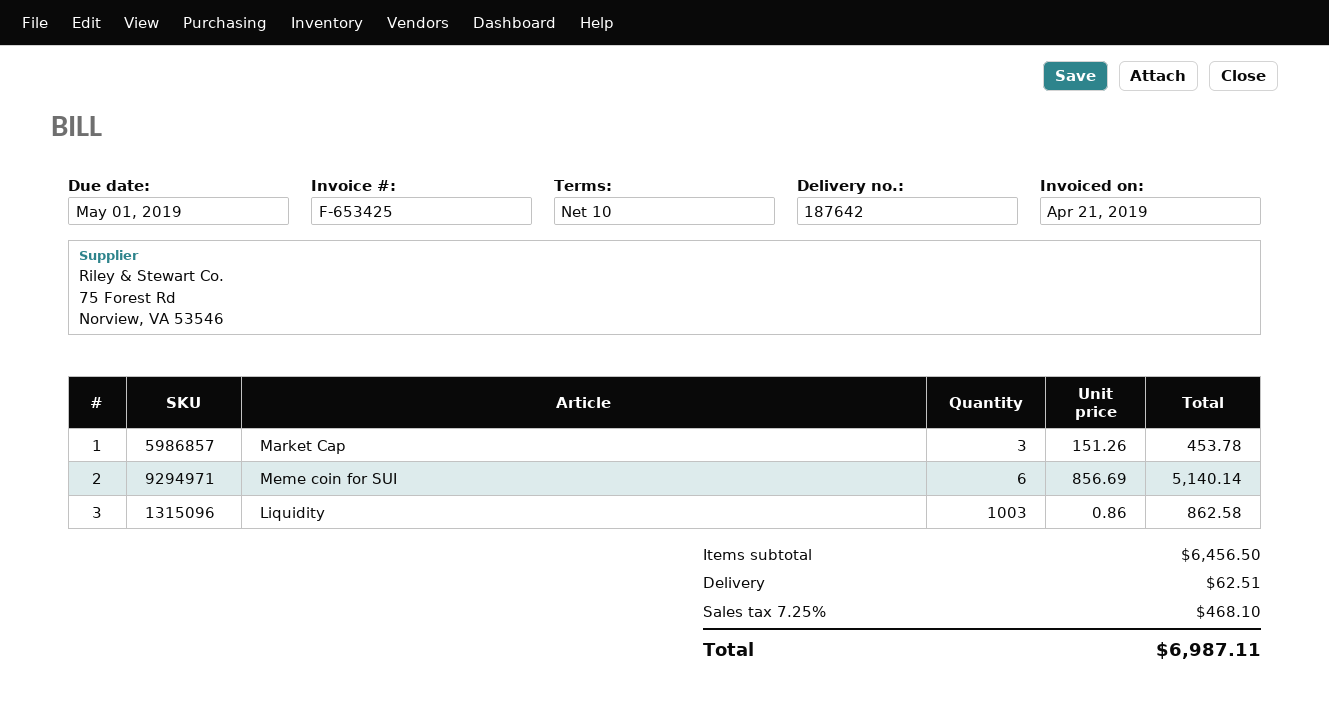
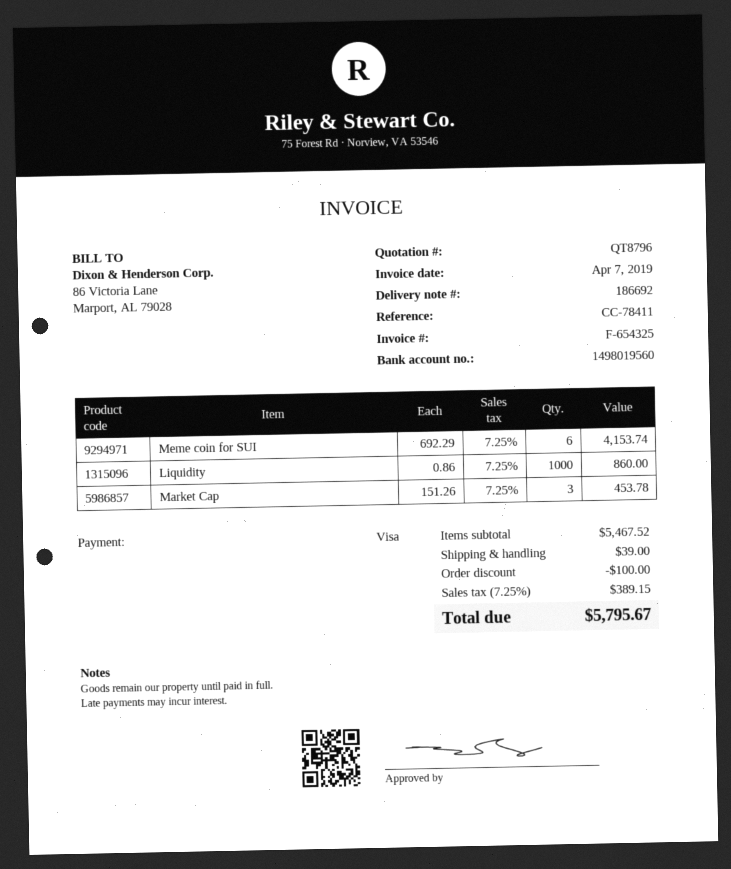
delivery note number: 187642 -> 186692
invoice number: F-653425 -> F-654325
invoice date: 2019-04-21 -> 2019-04-07
Meme coin for SUI: 6 x 856.69 = 5140.14 -> 6 x 692.29 = 4153.74
Liquidity: 1003 x 0.86 = 862.58 -> 1000 x 0.86 = 860.00
subtotal: 6456.50 -> 5467.52
discount: none -> 100.00
shipping: 62.51 -> 39.00
tax: 7.25% = 468.10 -> 7.25% = 389.15
total: 6987.11 -> 5795.67

